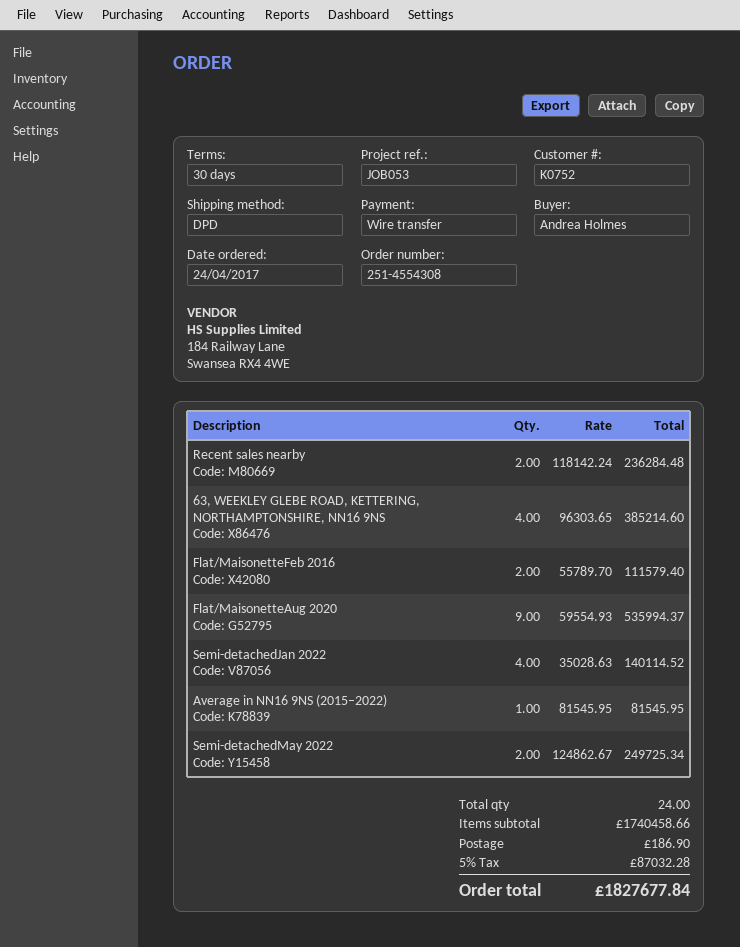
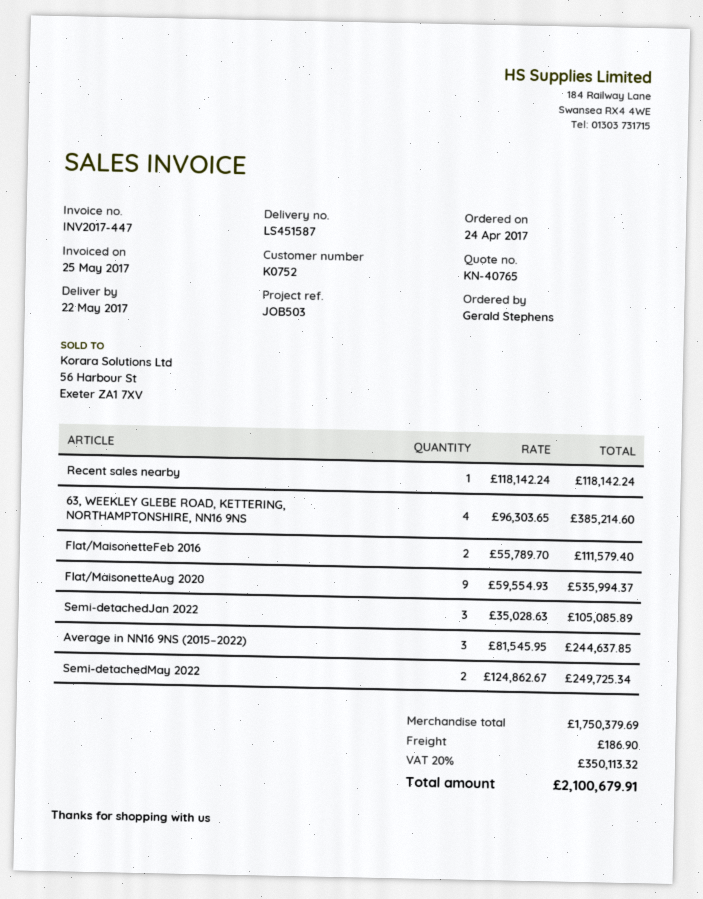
reference: JOB053 -> JOB503
ordered by: Andrea Holmes -> Gerald Stephens
Recent sales nearby: 2 x 118142.24 = 236284.48 -> 1 x 118142.24 = 118142.24
Semi-detachedJan 2022: 4 x 35028.63 = 140114.52 -> 3 x 35028.63 = 105085.89
Average in NN16 9NS (2015–2022): 1 x 81545.95 = 81545.95 -> 3 x 81545.95 = 244637.85
subtotal: 1740458.66 -> 1750379.69
tax: 5% = 87032.28 -> 20% = 350113.32
total: 1827677.84 -> 2100679.91

